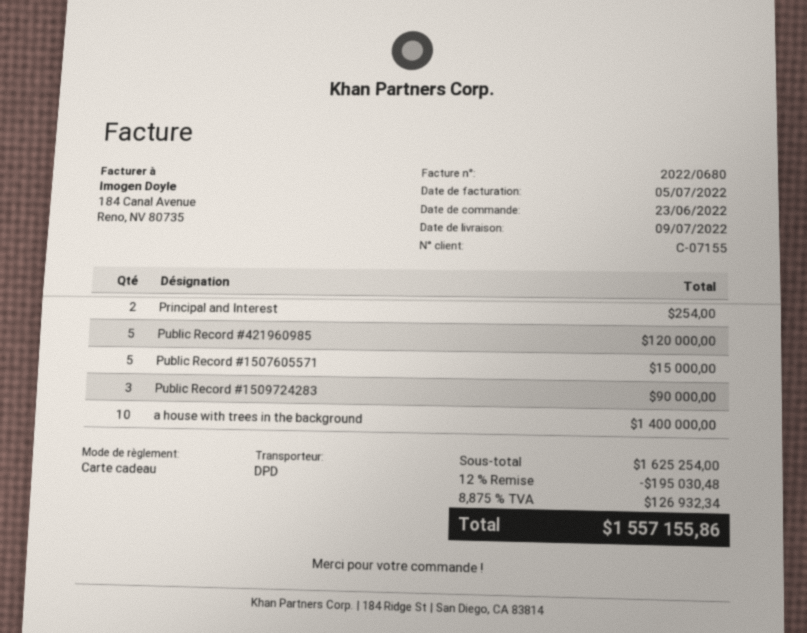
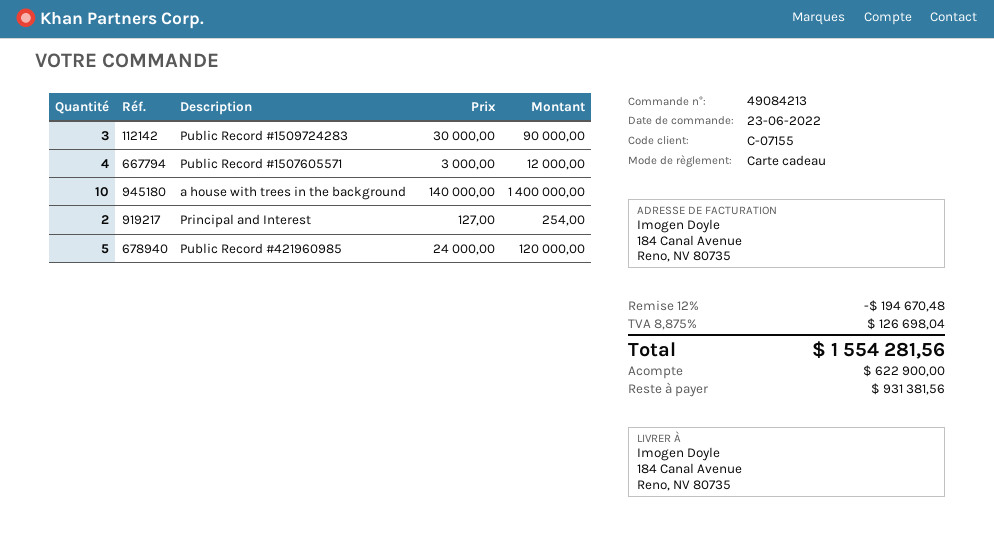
Public Record #1507605571: 5 for 15000.00 -> 4 for 12000.00
discount: 12% = 195030.48 -> 12% = 194670.48
tax: 8.875% = 126932.34 -> 8.875% = 126698.04
total: 1557155.86 -> 1554281.56

